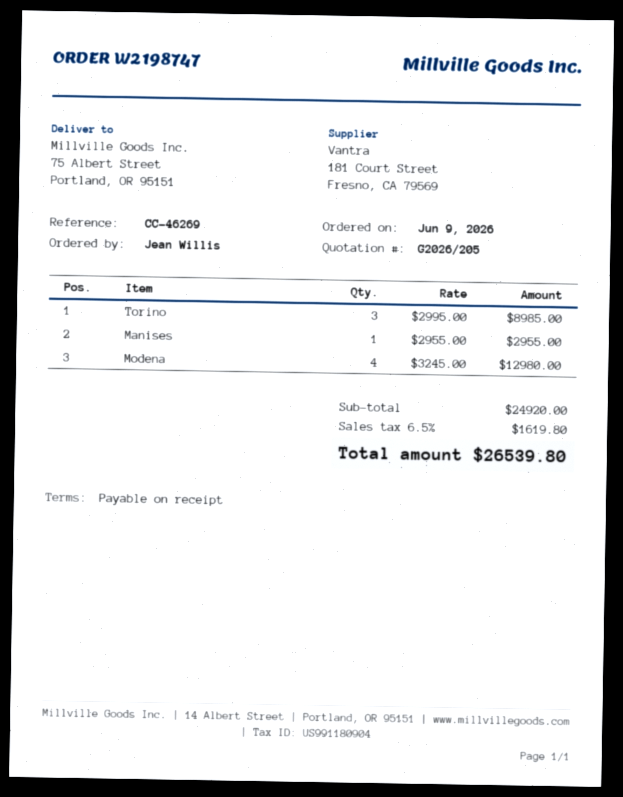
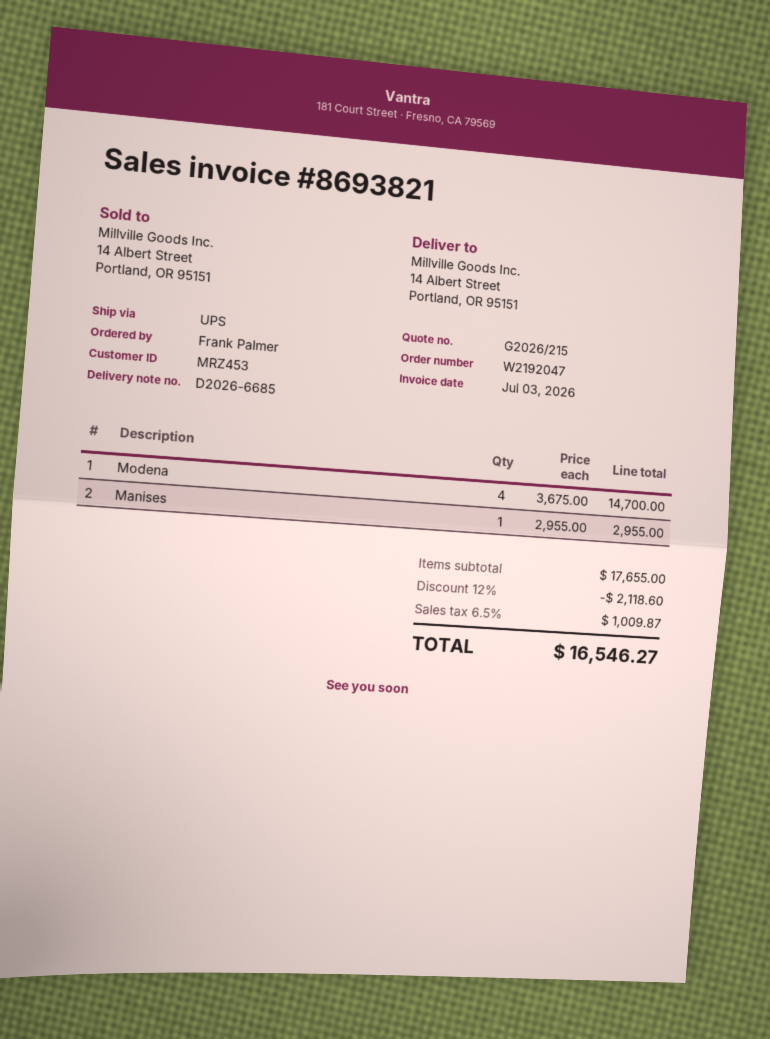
quote number: G2026/205 -> G2026/215
order number: W2198747 -> W2192047
ordered by: Jean Willis -> Frank Palmer
ship to: 75 Albert Street, Portland, OR 95151 -> 14 Albert Street, Portland, OR 95151
Torino: 3 x 2995.00 = 8985.00 -> none
Modena: 4 x 3245.00 = 12980.00 -> 4 x 3675.00 = 14700.00
subtotal: 24920.00 -> 17655.00
discount: none -> 12% = 2118.60
tax: 6.5% = 1619.80 -> 6.5% = 1009.87
total: 26539.80 -> 16546.27

